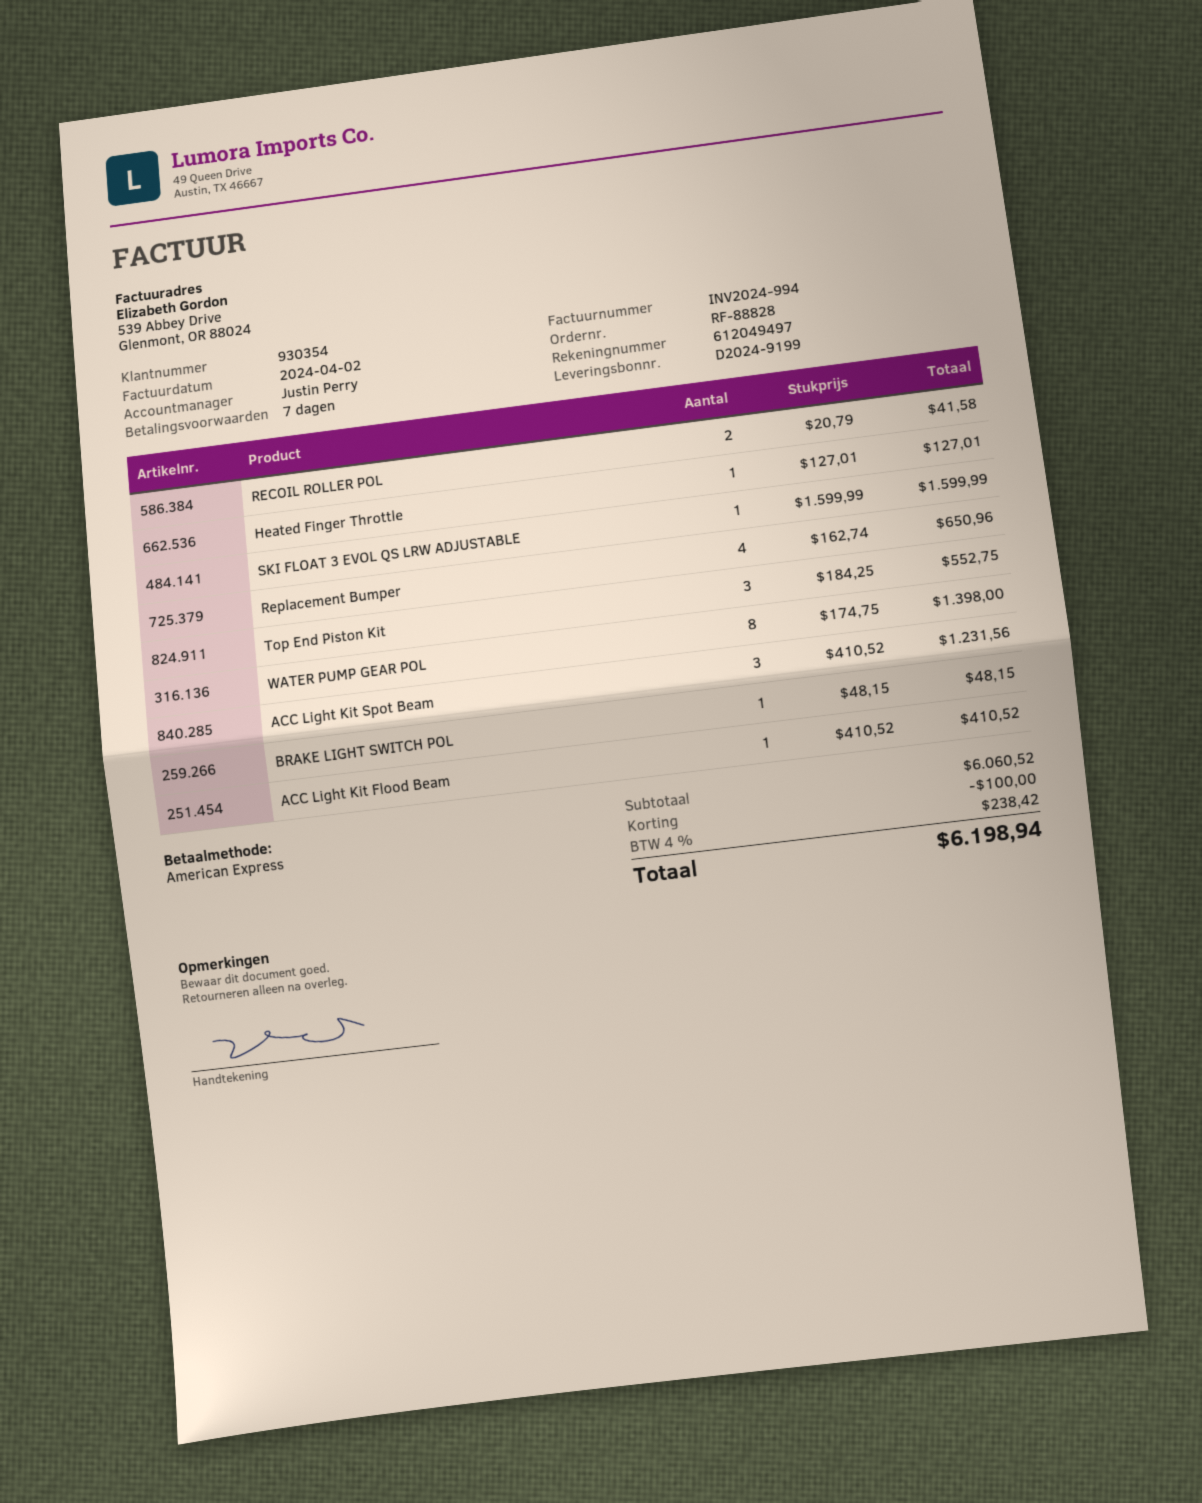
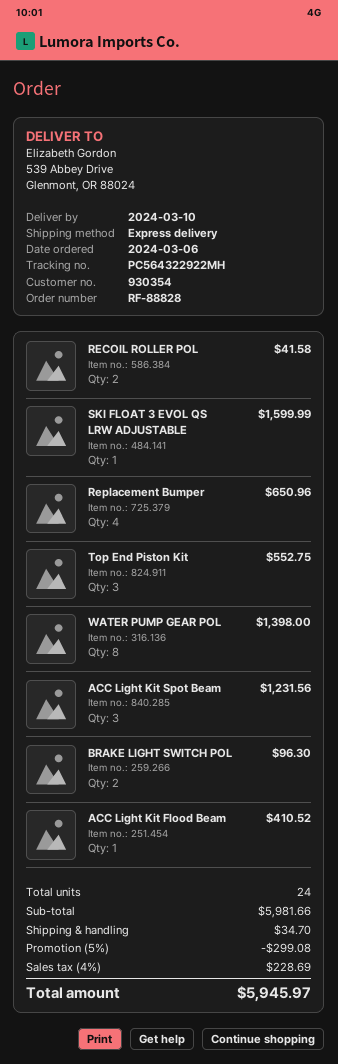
Heated Finger Throttle: 1 for 127.01 -> none
BRAKE LIGHT SWITCH POL: 1 for 48.15 -> 2 for 96.30
subtotal: 6060.52 -> 5981.66
discount: 100.00 -> 299.08
shipping: none -> 34.70
tax: 4% = 238.42 -> 4% = 228.69
total: 6198.94 -> 5945.97

